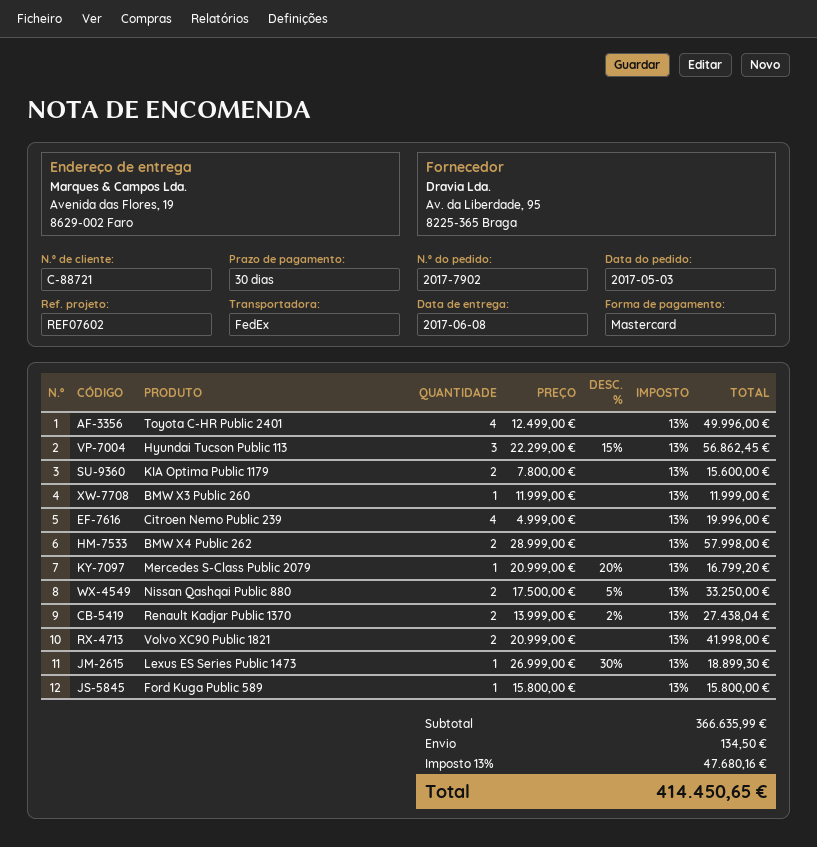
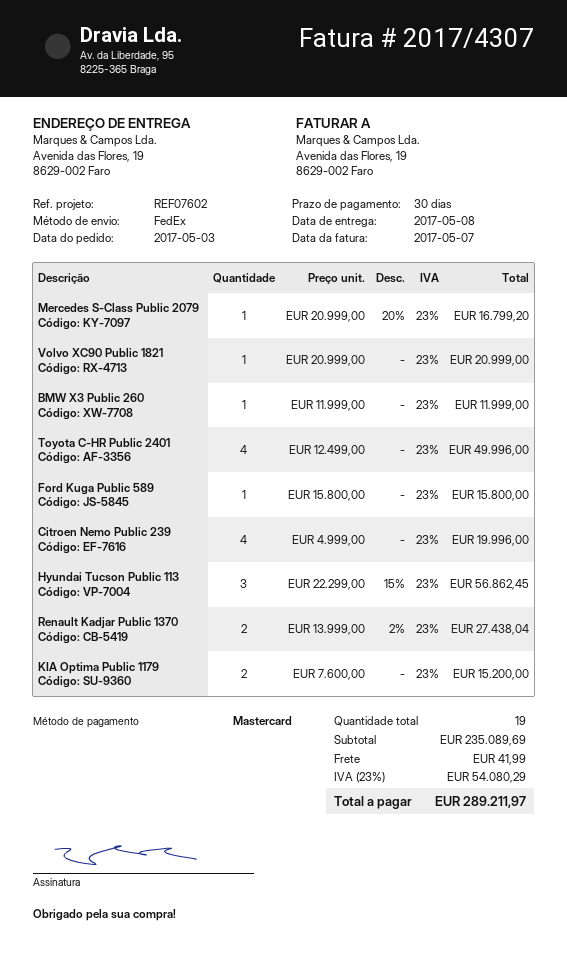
delivery date: 2017-06-08 -> 2017-05-08
KIA Optima Public 1179: 2 x 7800.00 = 15600.00 -> 2 x 7600.00 = 15200.00
BMW X4 Public 262: 2 x 28999.00 = 57998.00 -> none
Nissan Qashqai Public 880: 2 x 17500.00 - 5% = 33250.00 -> none
Volvo XC90 Public 1821: 2 x 20999.00 = 41998.00 -> 1 x 20999.00 = 20999.00
Lexus ES Series Public 1473: 1 x 26999.00 - 30% = 18899.30 -> none
subtotal: 366635.99 -> 235089.69
shipping: 134.50 -> 41.99
tax: 13% = 47680.16 -> 23% = 54080.29
total: 414450.65 -> 289211.97

